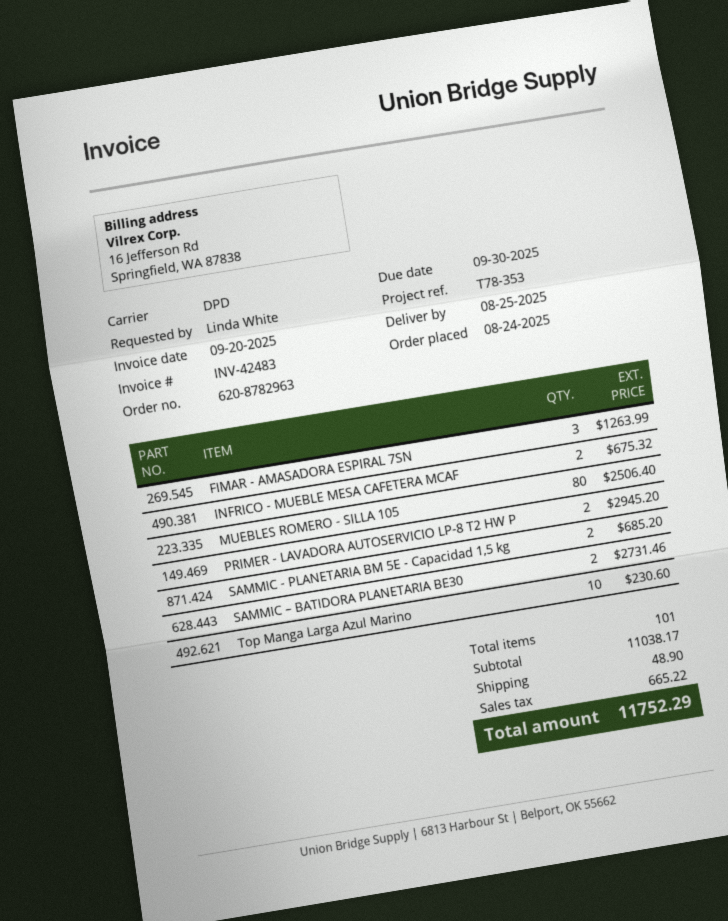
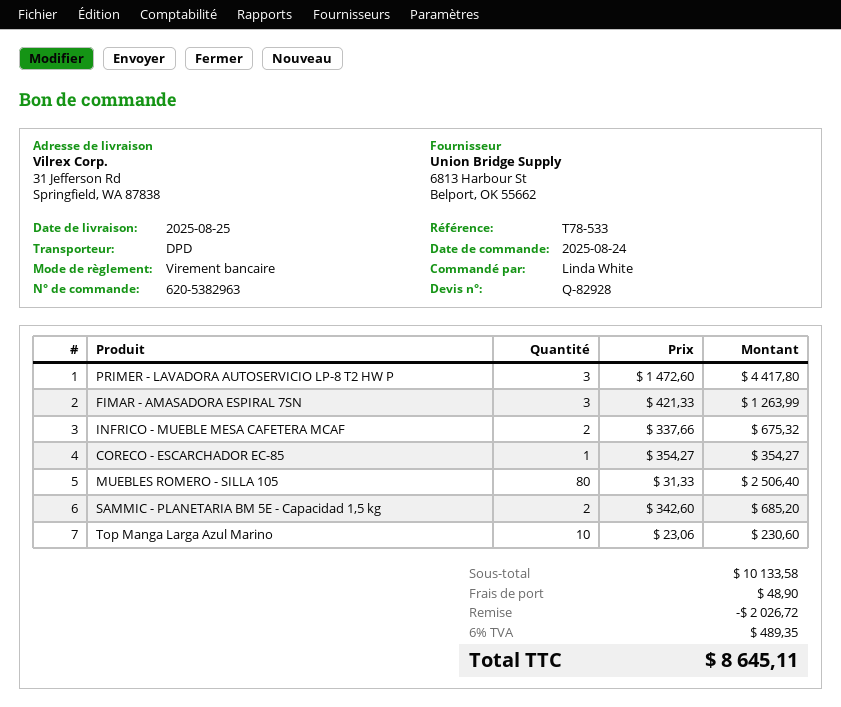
order number: 620-8782963 -> 620-5382963
reference: T78-353 -> T78-533
PRIMER - LAVADORA AUTOSERVICIO LP-8 T2 HW P: 2 for 2945.20 -> 3 for 4417.80
SAMMIC – BATIDORA PLANETARIA BE30: 2 for 2731.46 -> none
CORECO - ESCARCHADOR EC-85: none -> 1 for 354.27
subtotal: 11038.17 -> 10133.58
discount: none -> 2026.72
tax: 665.22 -> 489.35
total: 11752.29 -> 8645.11

